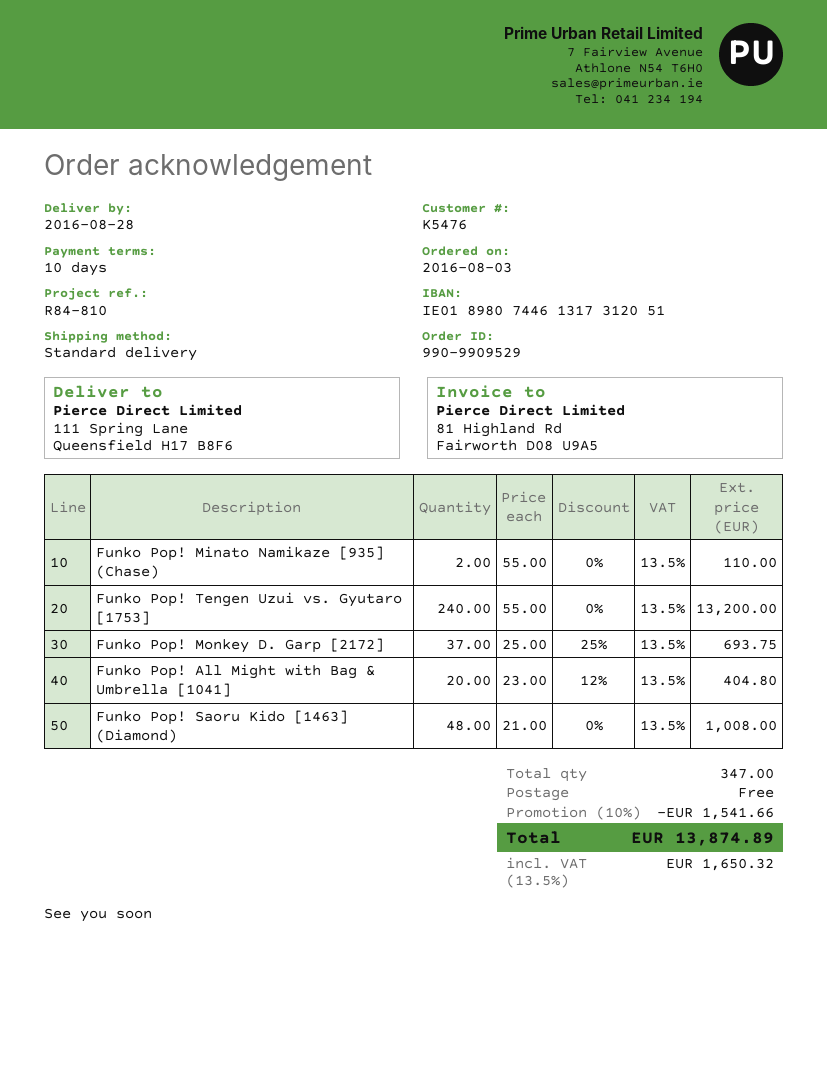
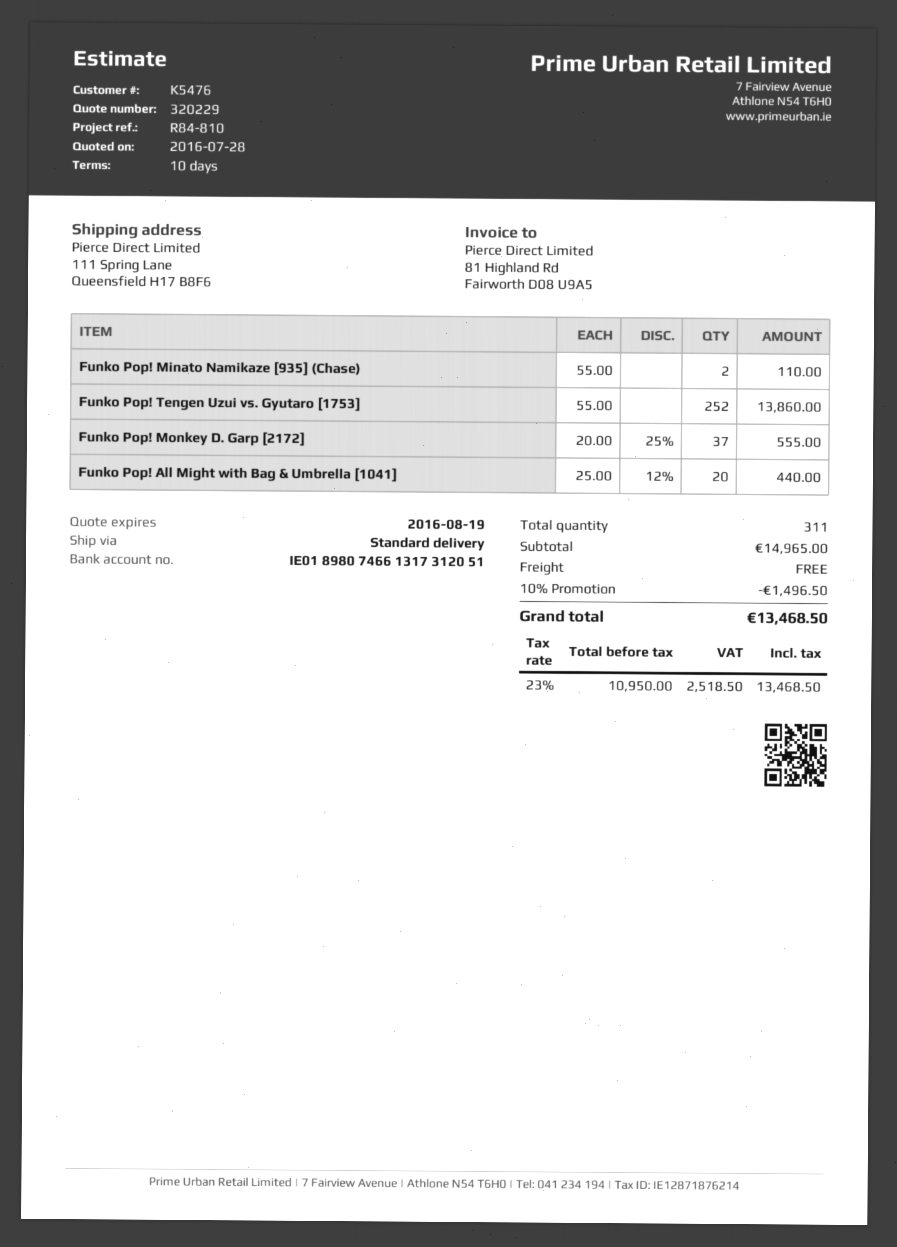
bank account: IE01898074461317312051 -> IE01898074661317312051
Funko Pop! Tengen Uzui vs. Gyutaro [1753]: 240 x 55.00 = 13200.00 -> 252 x 55.00 = 13860.00
Funko Pop! Monkey D. Garp [2172]: 37 x 25.00 - 25% = 693.75 -> 37 x 20.00 - 25% = 555.00
Funko Pop! All Might with Bag & Umbrella [1041]: 20 x 23.00 - 12% = 404.80 -> 20 x 25.00 - 12% = 440.00
Funko Pop! Saoru Kido [1463] (Diamond): 48 x 21.00 = 1008.00 -> none
total quantity: 347 -> 311
discount: 10% = 1541.66 -> 10% = 1496.50
tax: 13.5% = 1650.32 -> 23% = 2518.50
total: 13874.89 -> 13468.50

